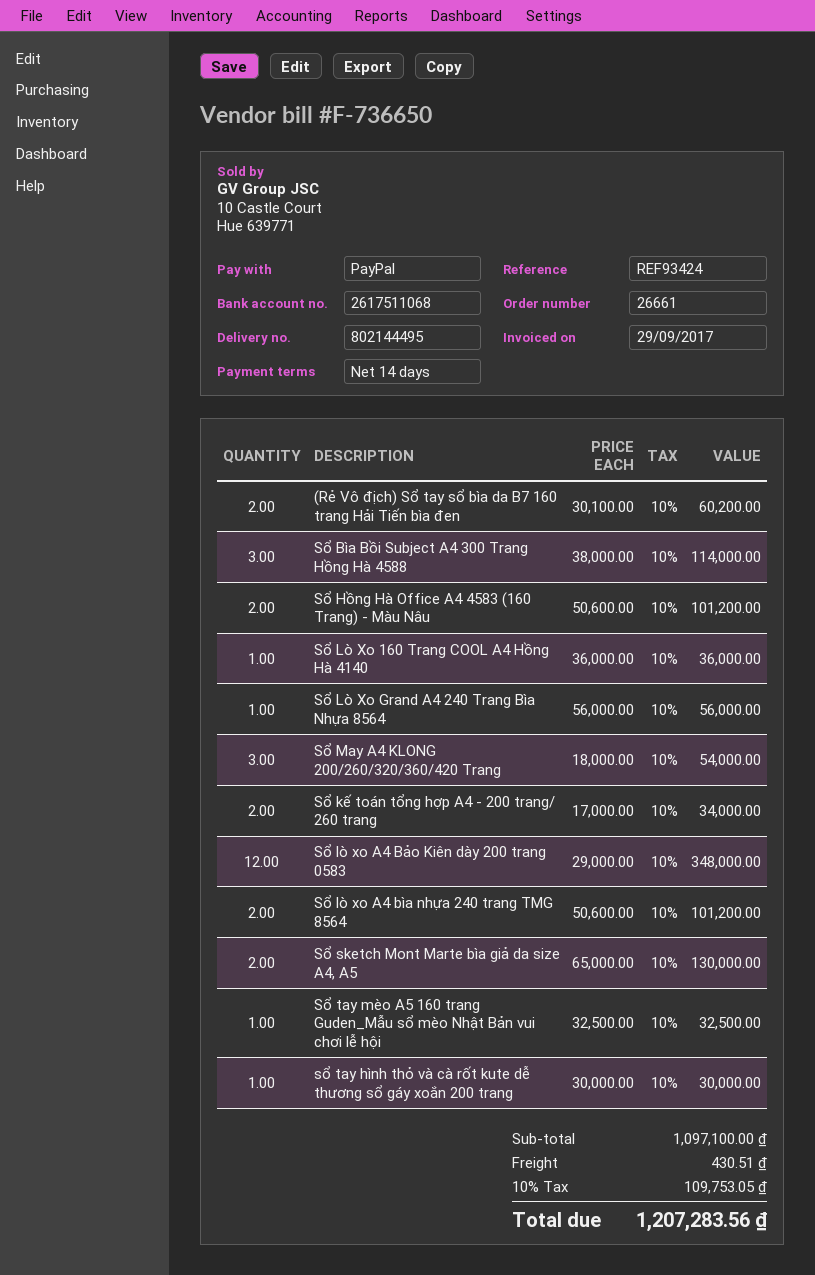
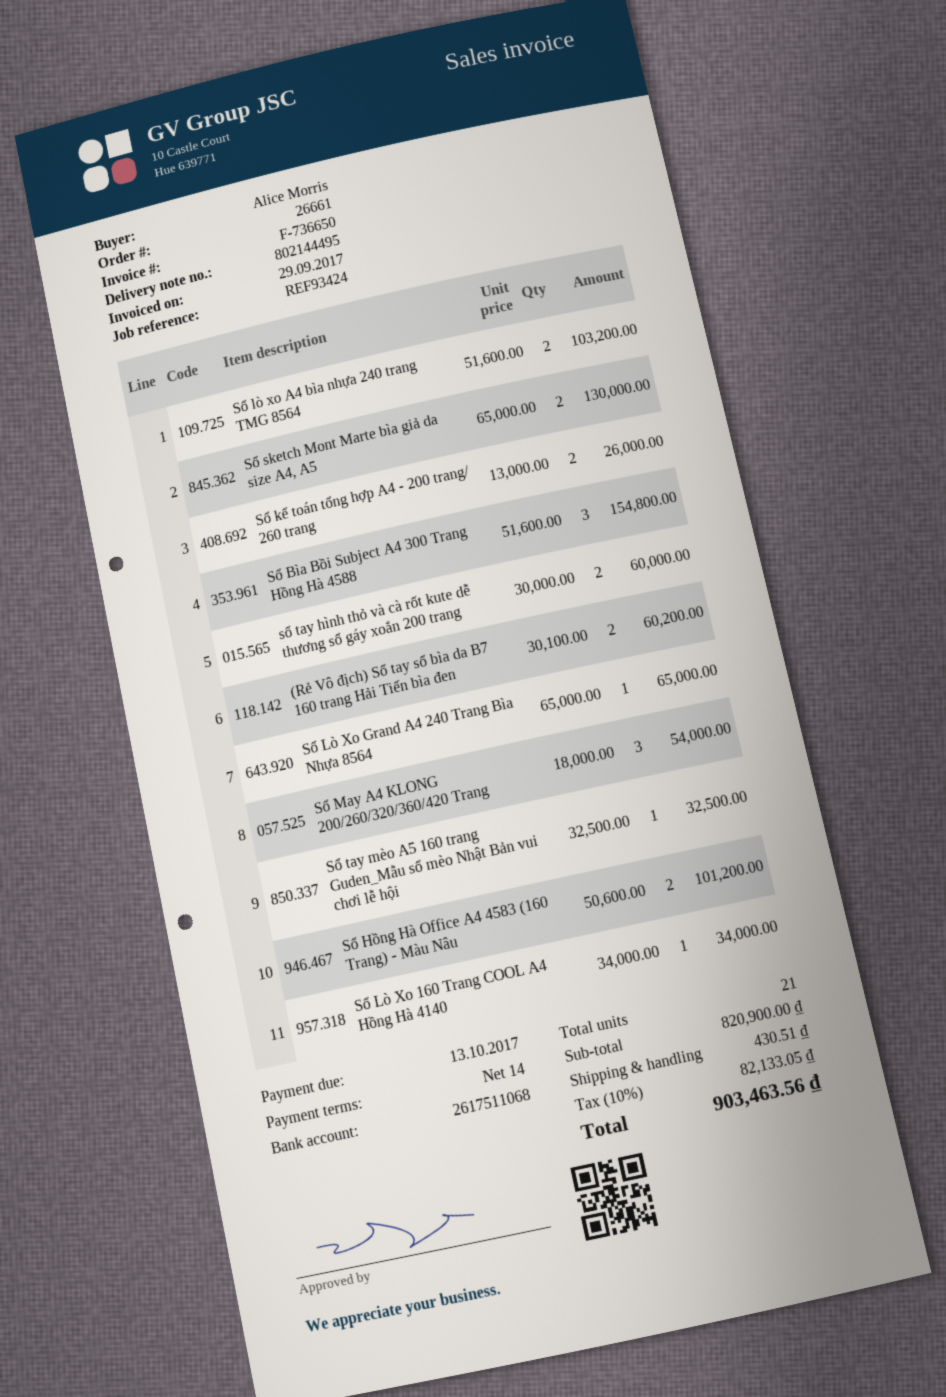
Sổ Bìa Bồi Subject A4 300 Trang Hồng Hà 4588: 3 x 38000.00 = 114000.00 -> 3 x 51600.00 = 154800.00
Sổ Lò Xo 160 Trang COOL A4 Hồng Hà 4140: 1 x 36000.00 = 36000.00 -> 1 x 34000.00 = 34000.00
Sổ Lò Xo Grand A4 240 Trang Bìa Nhựa 8564: 1 x 56000.00 = 56000.00 -> 1 x 65000.00 = 65000.00
Sổ kế toán tổng hợp A4 - 200 trang/ 260 trang: 2 x 17000.00 = 34000.00 -> 2 x 13000.00 = 26000.00
Sổ lò xo A4 Bảo Kiên dày 200 trang 0583: 12 x 29000.00 = 348000.00 -> none
Sổ lò xo A4 bìa nhựa 240 trang TMG 8564: 2 x 50600.00 = 101200.00 -> 2 x 51600.00 = 103200.00
sổ tay hình thỏ và cà rốt kute dễ thương sổ gáy xoắn 200 trang: 1 x 30000.00 = 30000.00 -> 2 x 30000.00 = 60000.00
subtotal: 1097100.00 -> 820900.00
tax: 10% = 109753.05 -> 10% = 82133.05
total: 1207283.56 -> 903463.56

